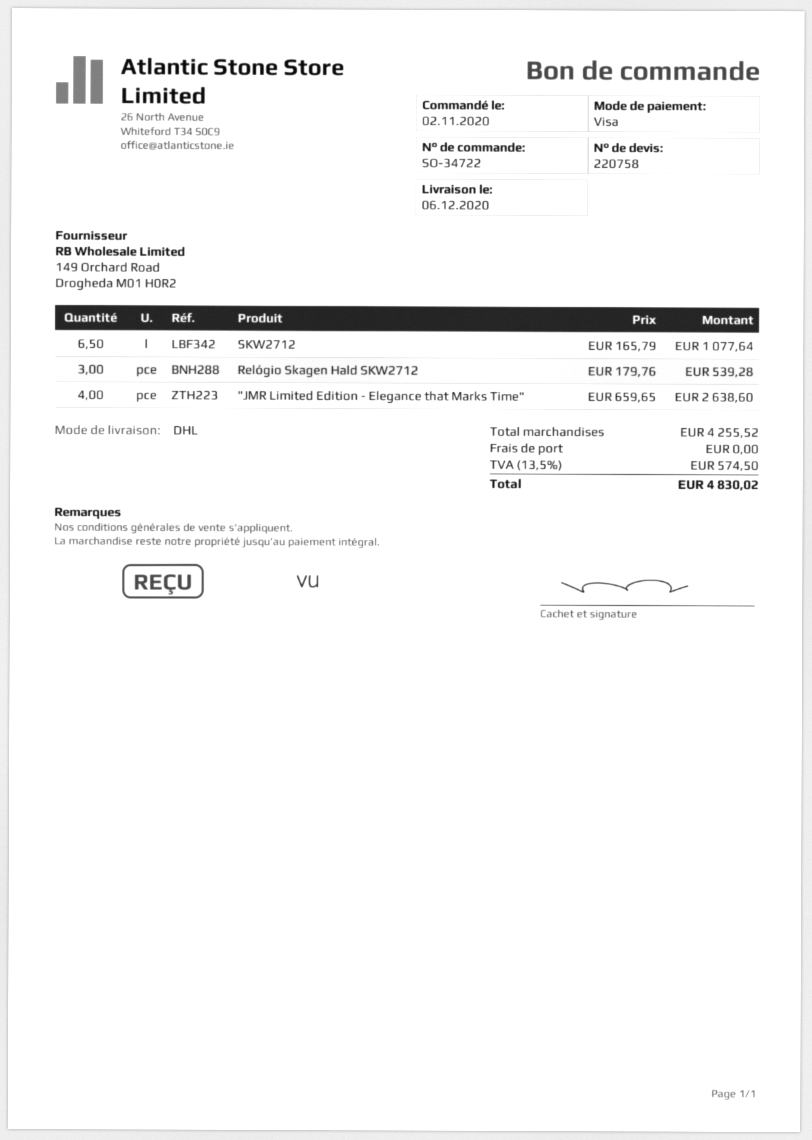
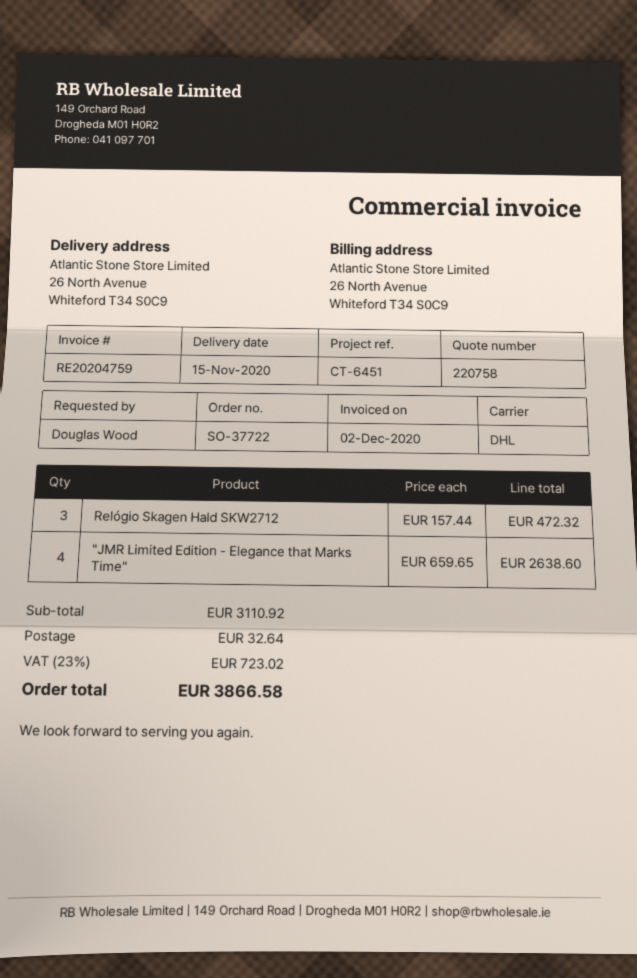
order number: SO-34722 -> SO-37722
delivery date: 2020-12-06 -> 2020-11-15
SKW2712: 6.5 x 165.79 = 1077.64 -> none
Relógio Skagen Hald SKW2712: 3 x 179.76 = 539.28 -> 3 x 157.44 = 472.32
subtotal: 4255.52 -> 3110.92
shipping: 0.00 -> 32.64
tax: 13.5% = 574.50 -> 23% = 723.02
total: 4830.02 -> 3866.58

